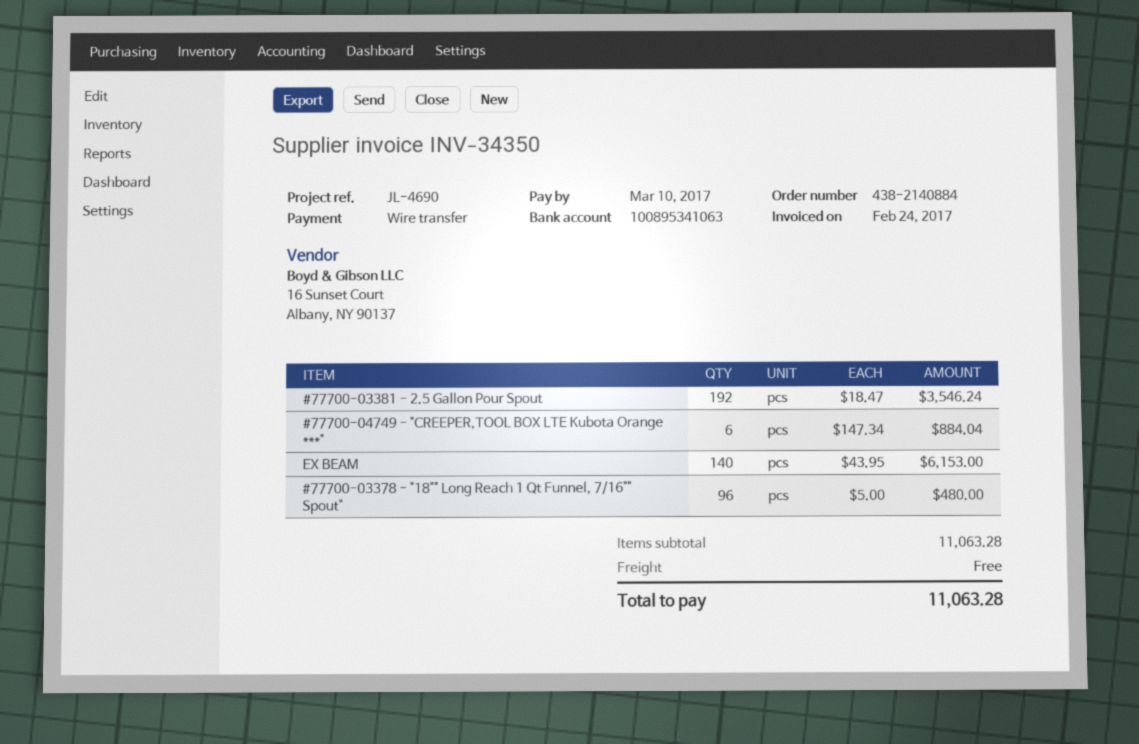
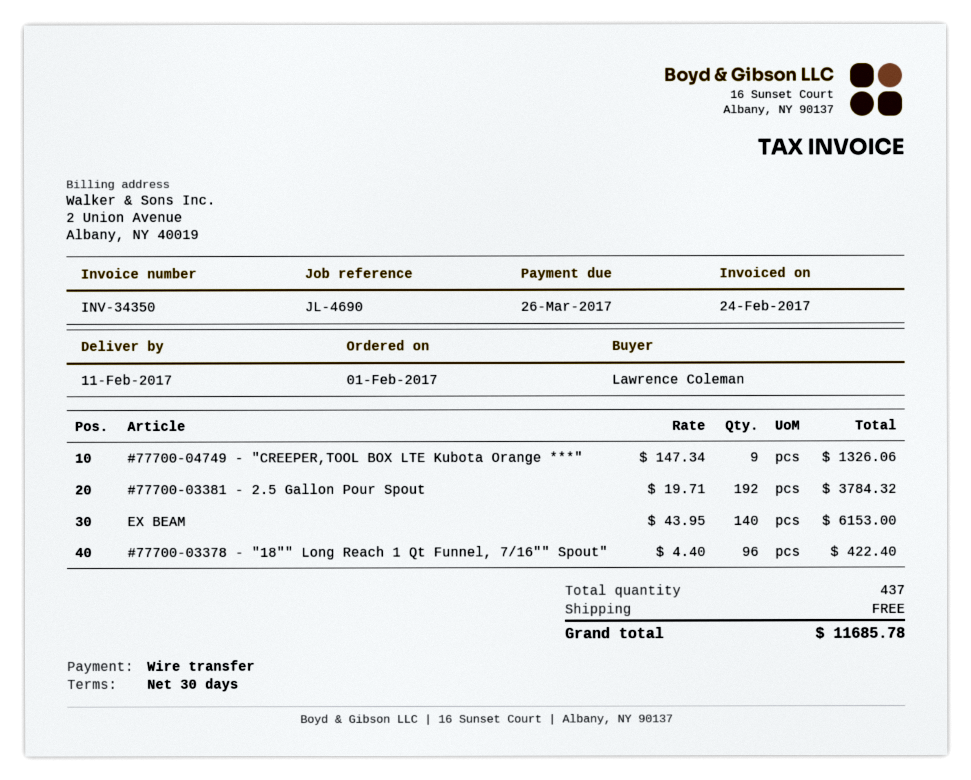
due date: 2017-03-10 -> 2017-03-26
#77700-03381 - 2.5 Gallon Pour Spout: 192 x 18.47 = 3546.24 -> 192 x 19.71 = 3784.32
#77700-04749 - "CREEPER,TOOL BOX LTE Kubota Orange ***": 6 x 147.34 = 884.04 -> 9 x 147.34 = 1326.06
#77700-03378 - "18"" Long Reach 1 Qt Funnel, 7/16"" Spout": 96 x 5.00 = 480.00 -> 96 x 4.40 = 422.40
total: 11063.28 -> 11685.78

